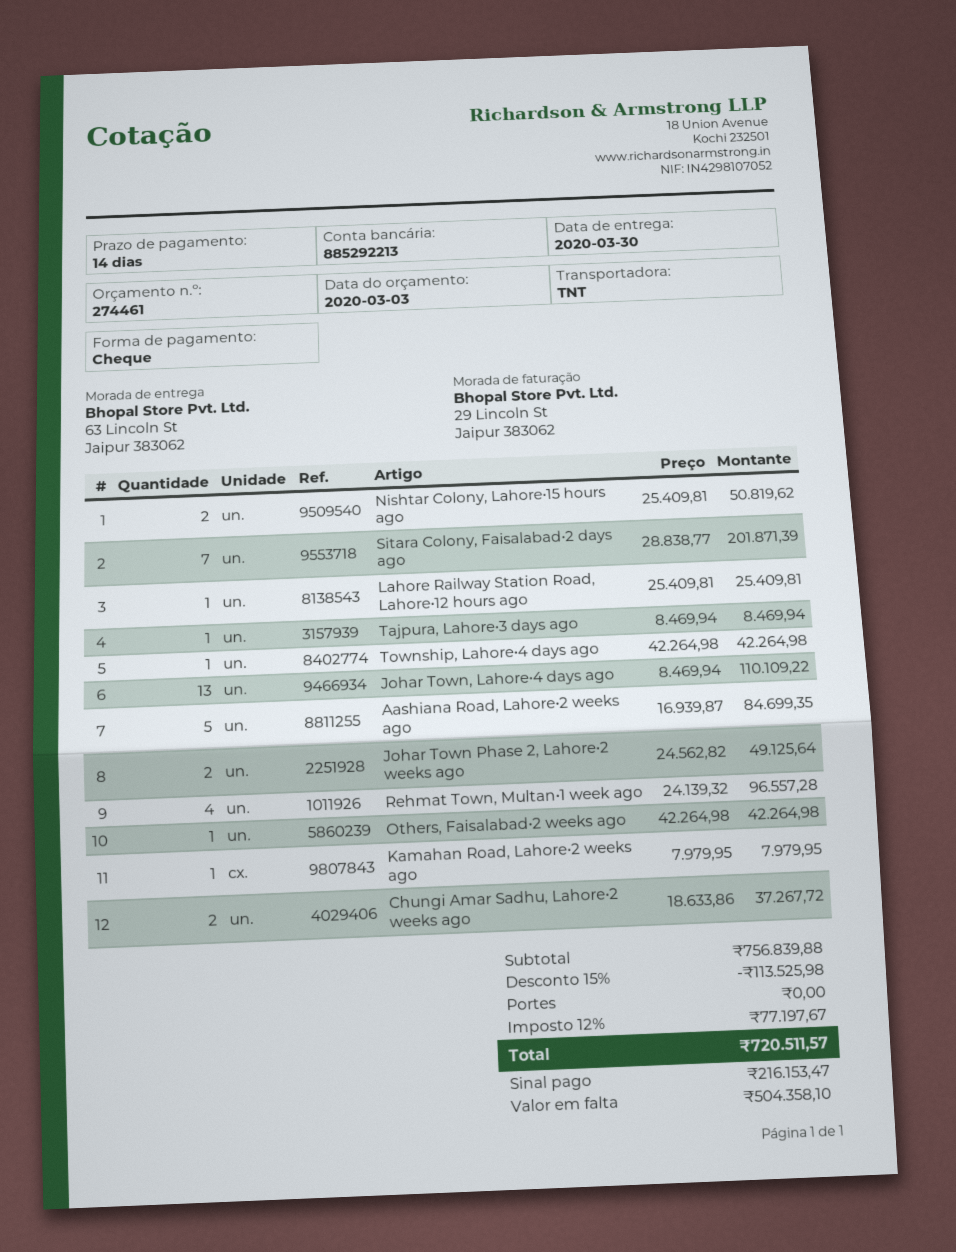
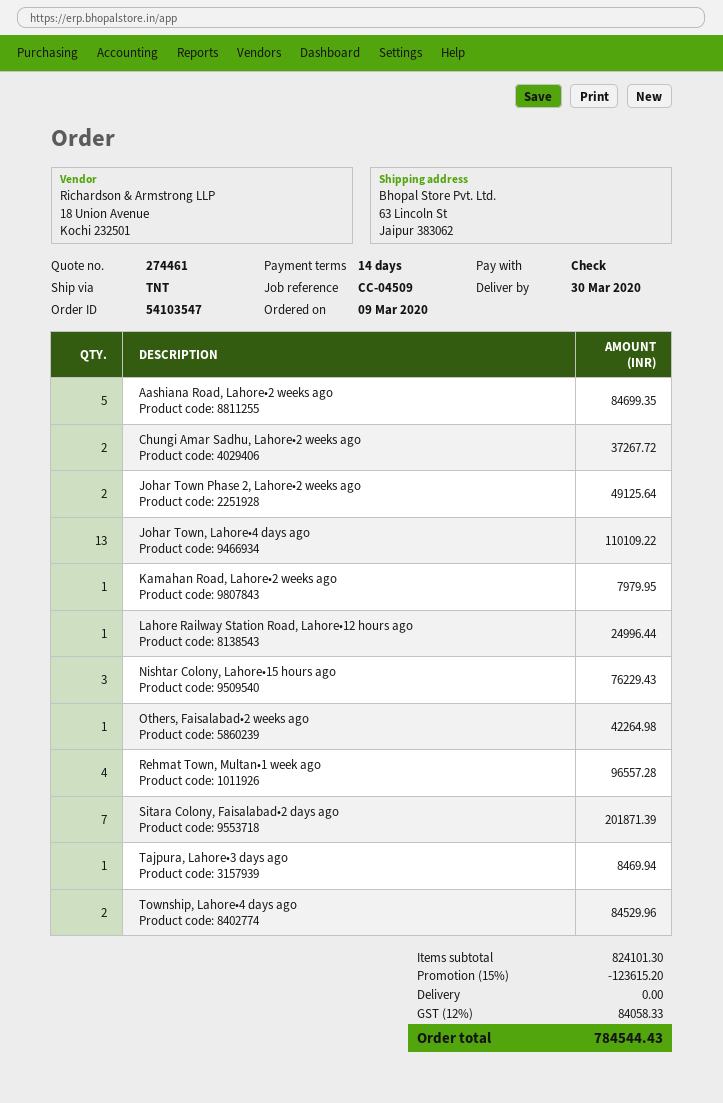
Nishtar Colony, Lahore•15 hours ago: 2 for 50819.62 -> 3 for 76229.43
Lahore Railway Station Road, Lahore•12 hours ago: 1 for 25409.81 -> 1 for 24996.44
Township, Lahore•4 days ago: 1 for 42264.98 -> 2 for 84529.96
subtotal: 756839.88 -> 824101.30
discount: 15% = 113525.98 -> 15% = 123615.20
tax: 12% = 77197.67 -> 12% = 84058.33
total: 720511.57 -> 784544.43

